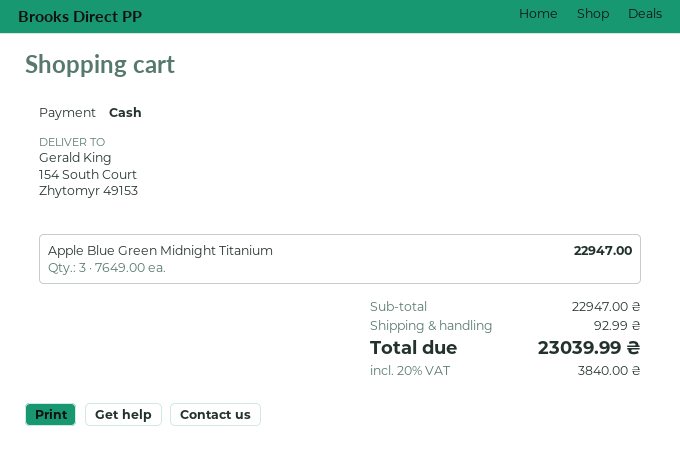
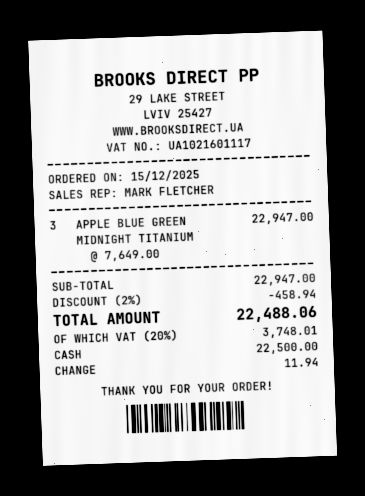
discount: none -> 2% = 458.94
shipping: 92.99 -> none
tax: 20% = 3840.00 -> 20% = 3748.01
total: 23039.99 -> 22488.06

